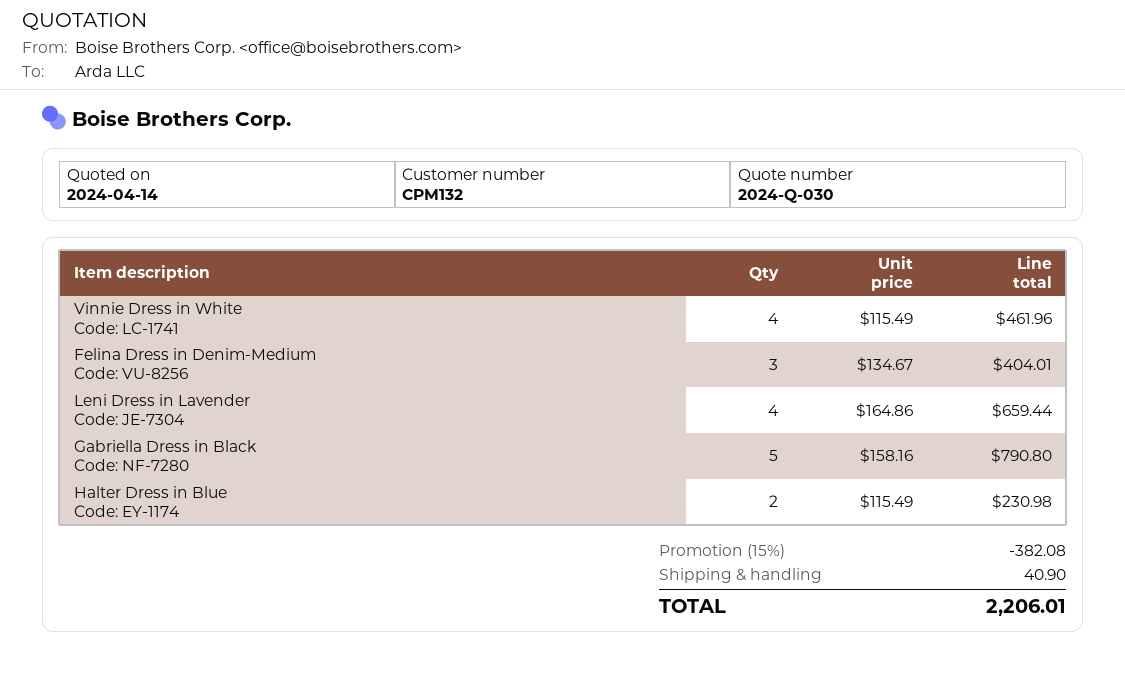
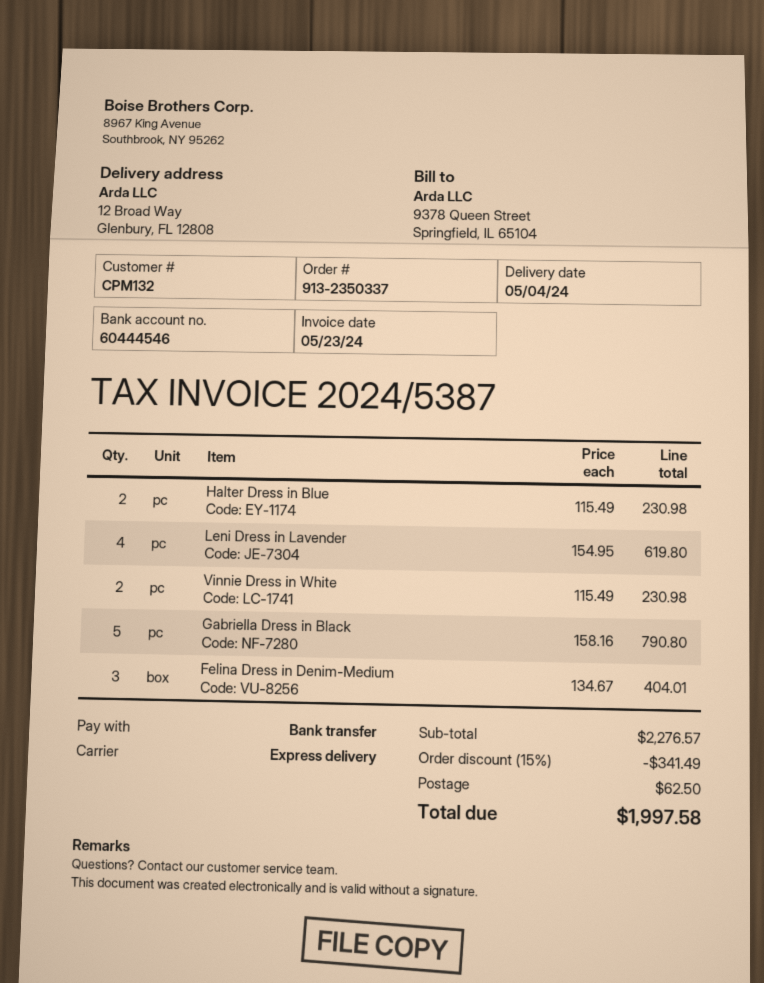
Vinnie Dress in White: 4 x 115.49 = 461.96 -> 2 x 115.49 = 230.98
Leni Dress in Lavender: 4 x 164.86 = 659.44 -> 4 x 154.95 = 619.80
discount: 15% = 382.08 -> 15% = 341.49
shipping: 40.90 -> 62.50
total: 2206.01 -> 1997.58

